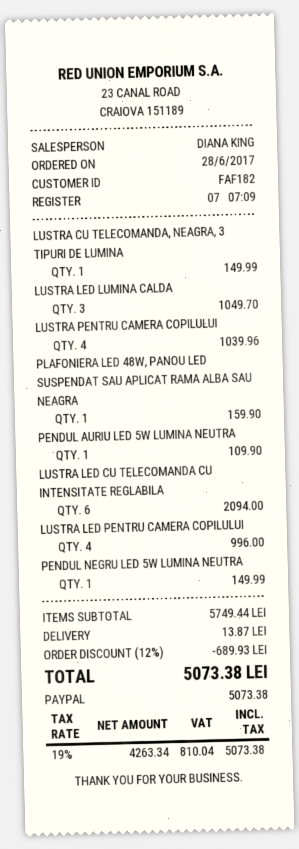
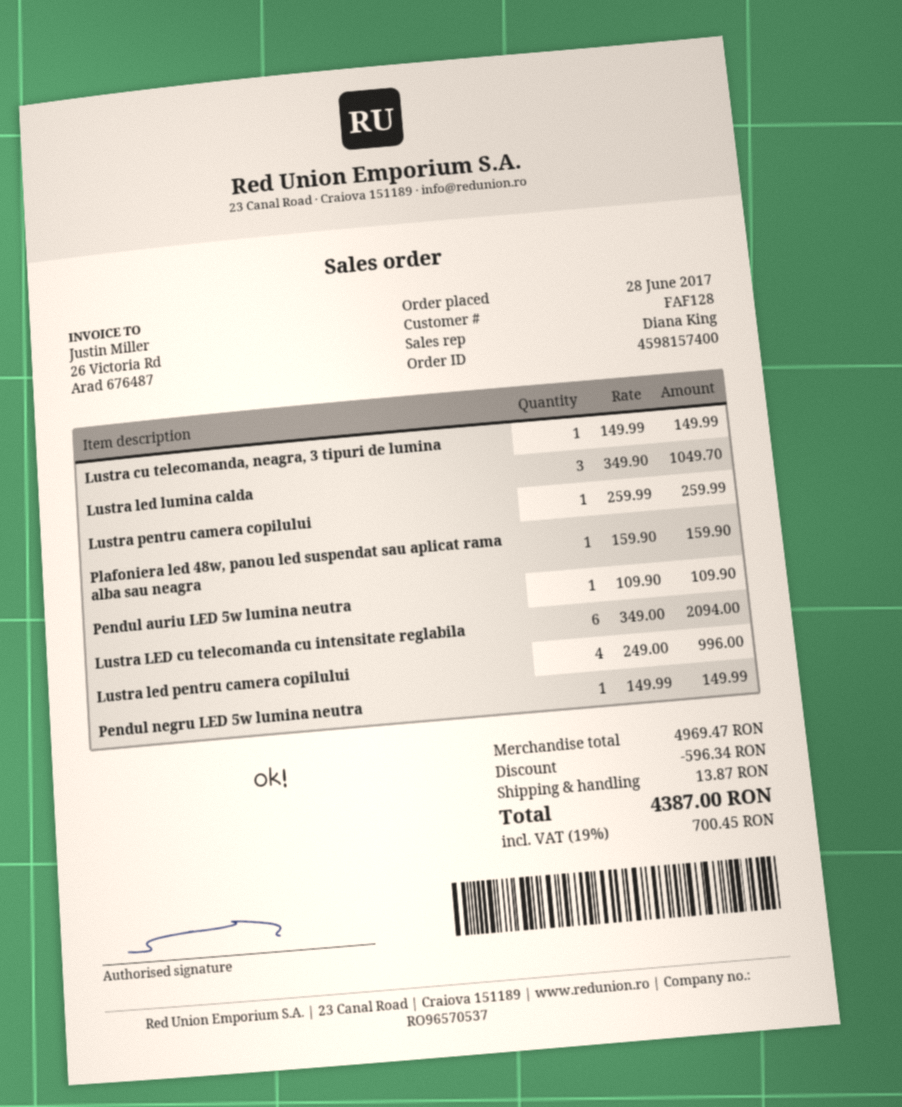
customer number: FAF182 -> FAF128
LUSTRA PENTRU CAMERA COPILULUI: 4 for 1039.96 -> 1 for 259.99
subtotal: 5749.44 -> 4969.47
discount: 689.93 -> 596.34
tax: 19% = 810.04 -> 19% = 700.45
total: 5073.38 -> 4387.00

